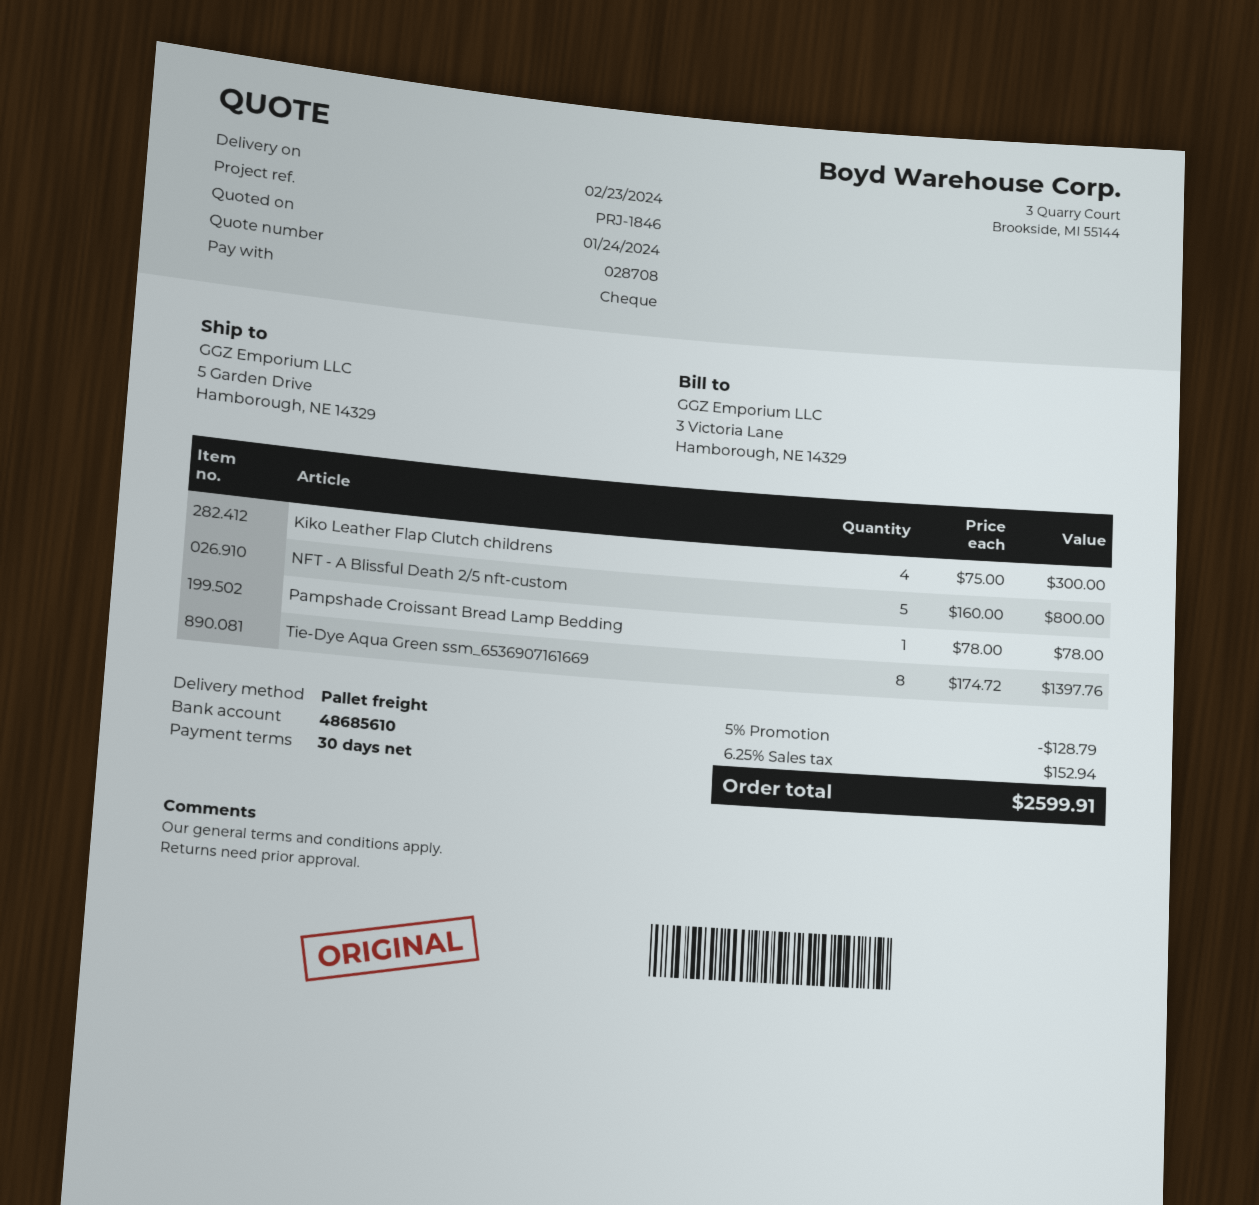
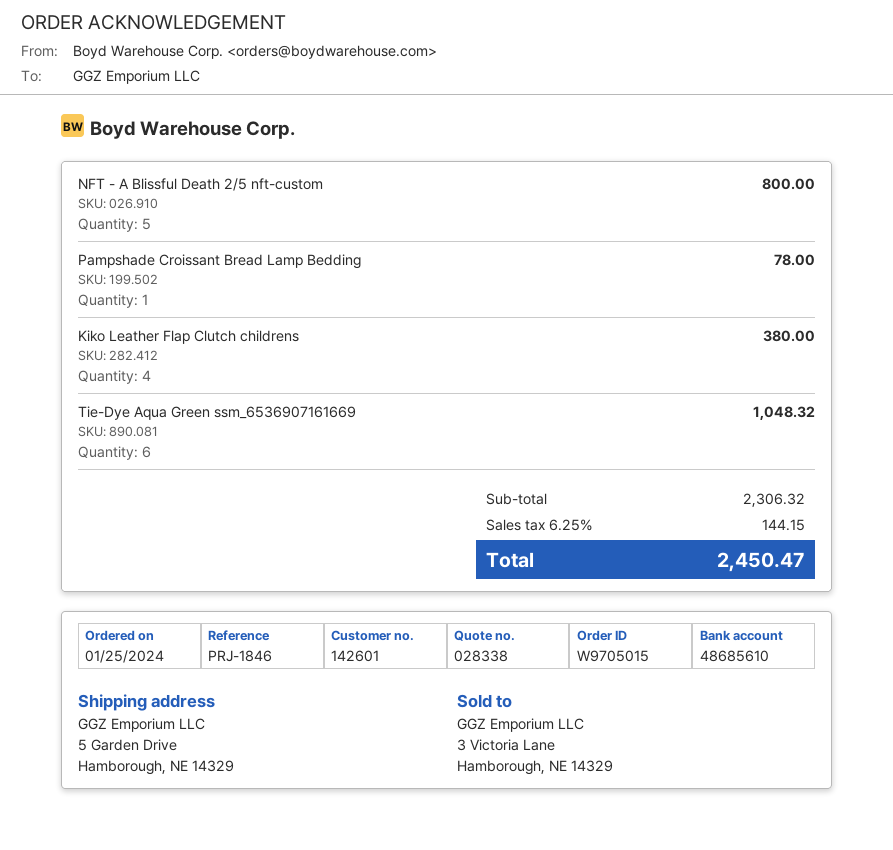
quote number: 028708 -> 028338
Kiko Leather Flap Clutch childrens: 4 for 300.00 -> 4 for 380.00
Tie-Dye Aqua Green ssm_6536907161669: 8 for 1397.76 -> 6 for 1048.32
discount: 5% = 128.79 -> none
tax: 6.25% = 152.94 -> 6.25% = 144.15
total: 2599.91 -> 2450.47

